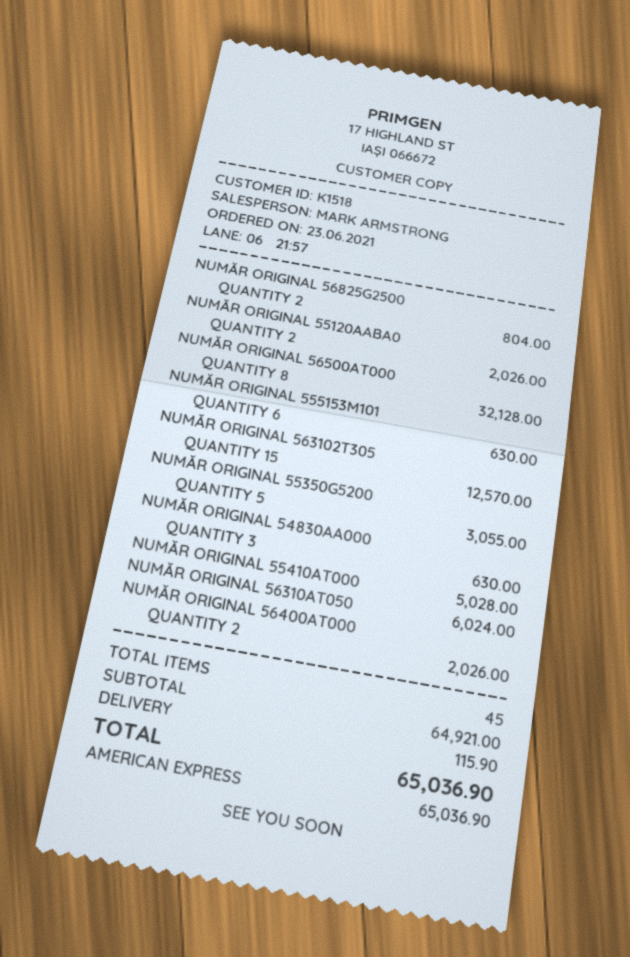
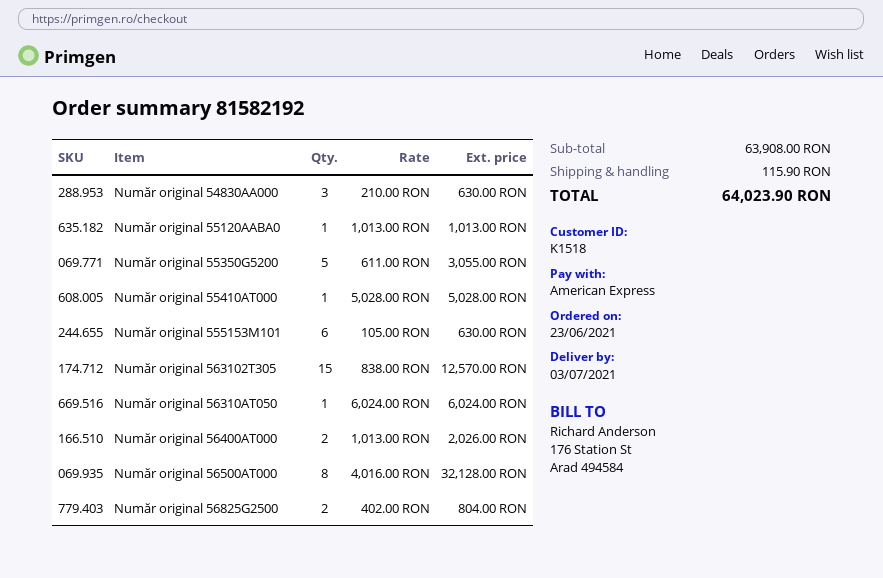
NUMĂR ORIGINAL 55120AABA0: 2 for 2026.00 -> 1 for 1013.00
subtotal: 64921.00 -> 63908.00
total: 65036.90 -> 64023.90

